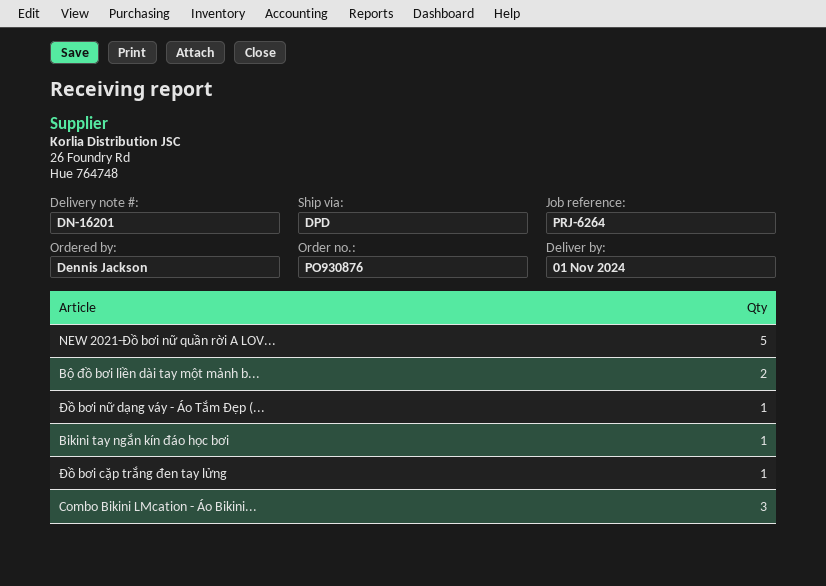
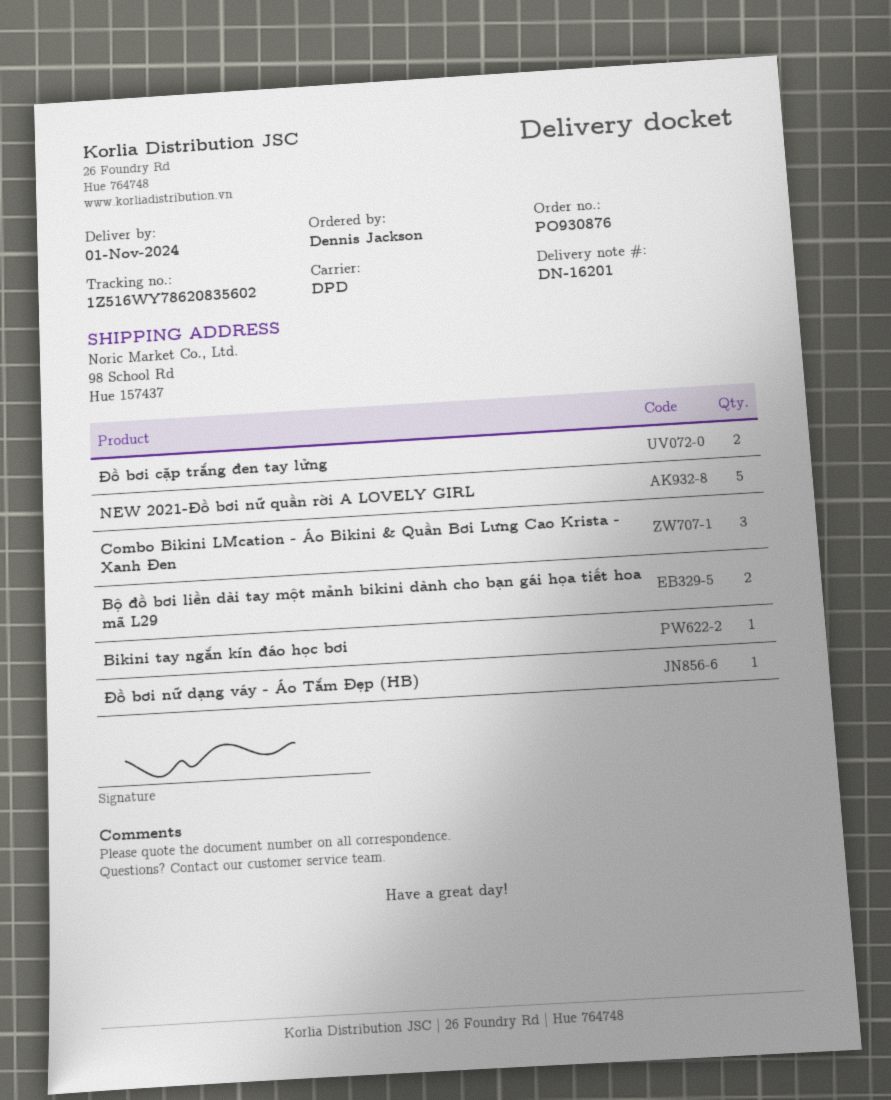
Đồ bơi cặp trắng đen tay lửng: 1 -> 2

